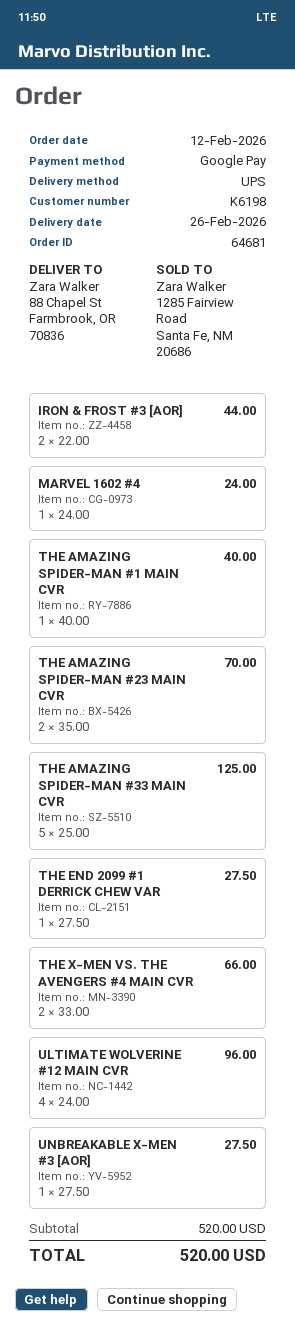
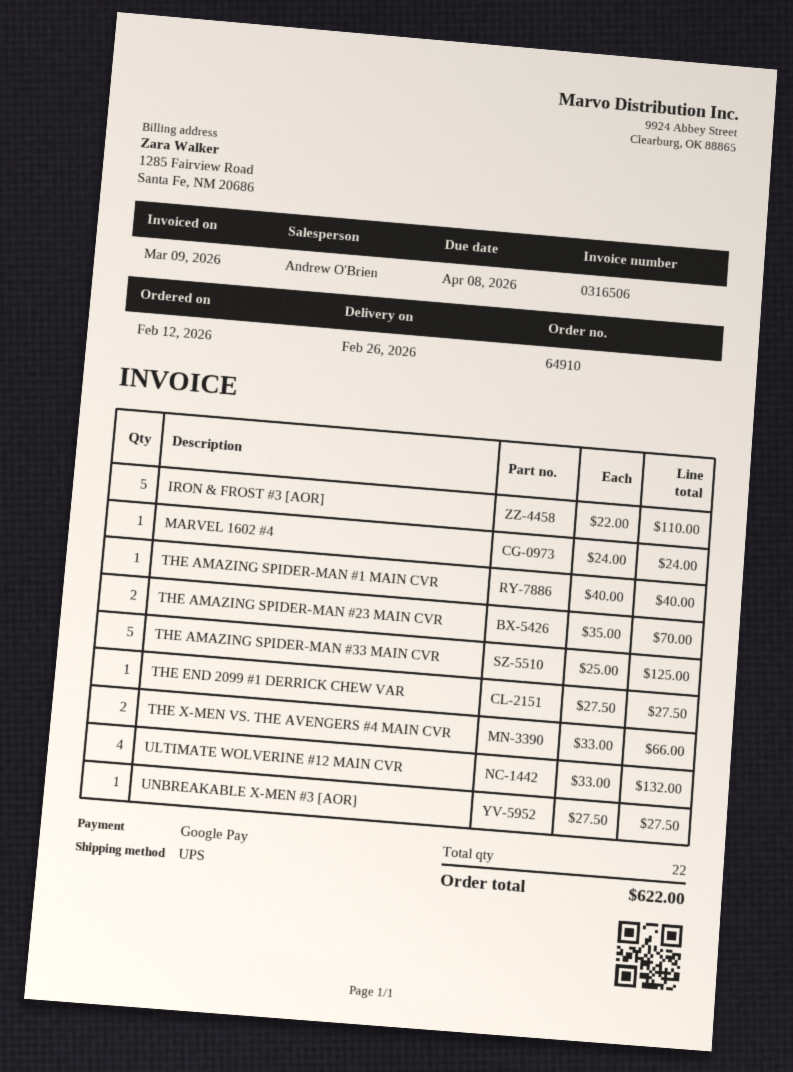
order number: 64681 -> 64910
IRON & FROST #3 [AOR]: 2 x 22.00 = 44.00 -> 5 x 22.00 = 110.00
ULTIMATE WOLVERINE #12 MAIN CVR: 4 x 24.00 = 96.00 -> 4 x 33.00 = 132.00
total: 520.00 -> 622.00

